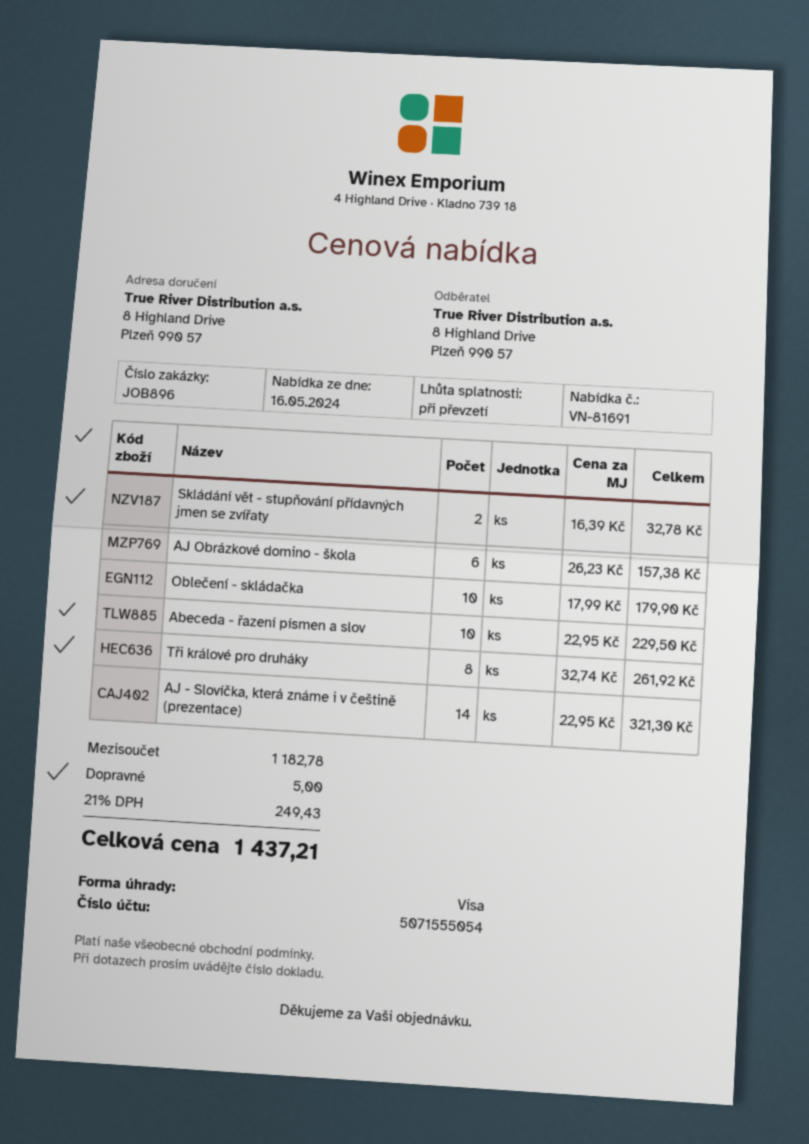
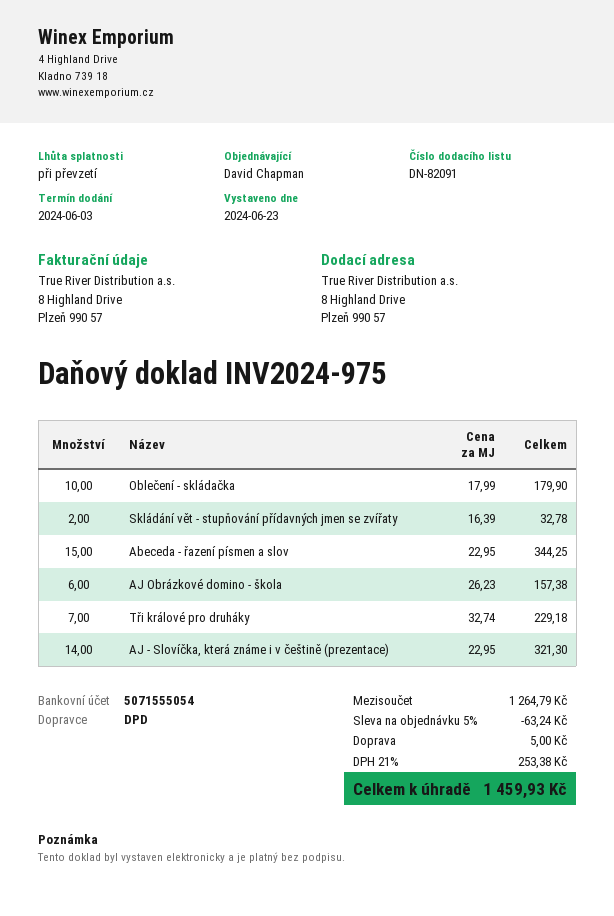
Abeceda - řazení písmen a slov: 10 x 22.95 = 229.50 -> 15 x 22.95 = 344.25
Tři králové pro druháky: 8 x 32.74 = 261.92 -> 7 x 32.74 = 229.18
subtotal: 1182.78 -> 1264.79
discount: none -> 5% = 63.24
tax: 21% = 249.43 -> 21% = 253.38
total: 1437.21 -> 1459.93

